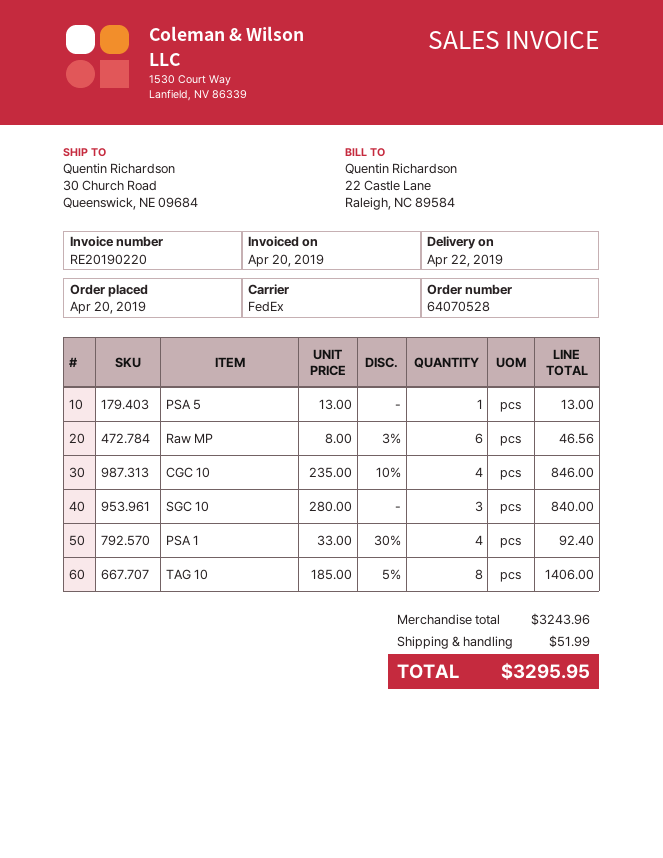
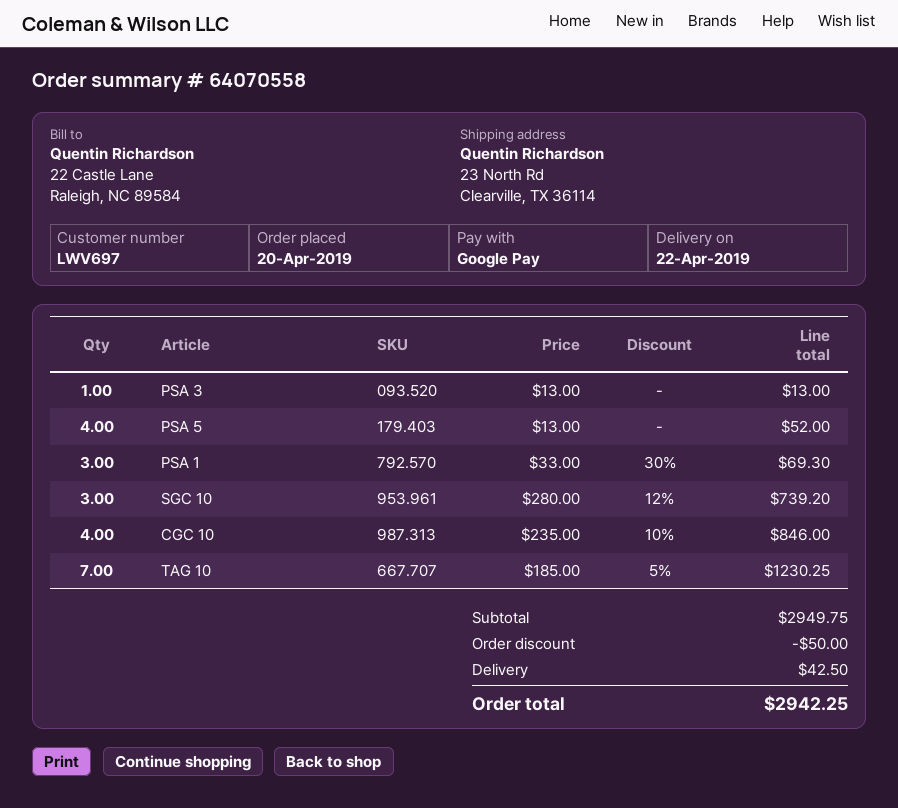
order number: 64070528 -> 64070558
ship to: 30 Church Road, Queenswick, NE 09684 -> 23 North Rd, Clearville, TX 36114
PSA 5: 1 x 13.00 = 13.00 -> 4 x 13.00 = 52.00
Raw MP: 6 x 8.00 - 3% = 46.56 -> none
SGC 10: 3 x 280.00 = 840.00 -> 3 x 280.00 - 12% = 739.20
PSA 1: 4 x 33.00 - 30% = 92.40 -> 3 x 33.00 - 30% = 69.30
TAG 10: 8 x 185.00 - 5% = 1406.00 -> 7 x 185.00 - 5% = 1230.25
PSA 3: none -> 1 x 13.00 = 13.00
subtotal: 3243.96 -> 2949.75
discount: none -> 50.00
shipping: 51.99 -> 42.50
total: 3295.95 -> 2942.25

